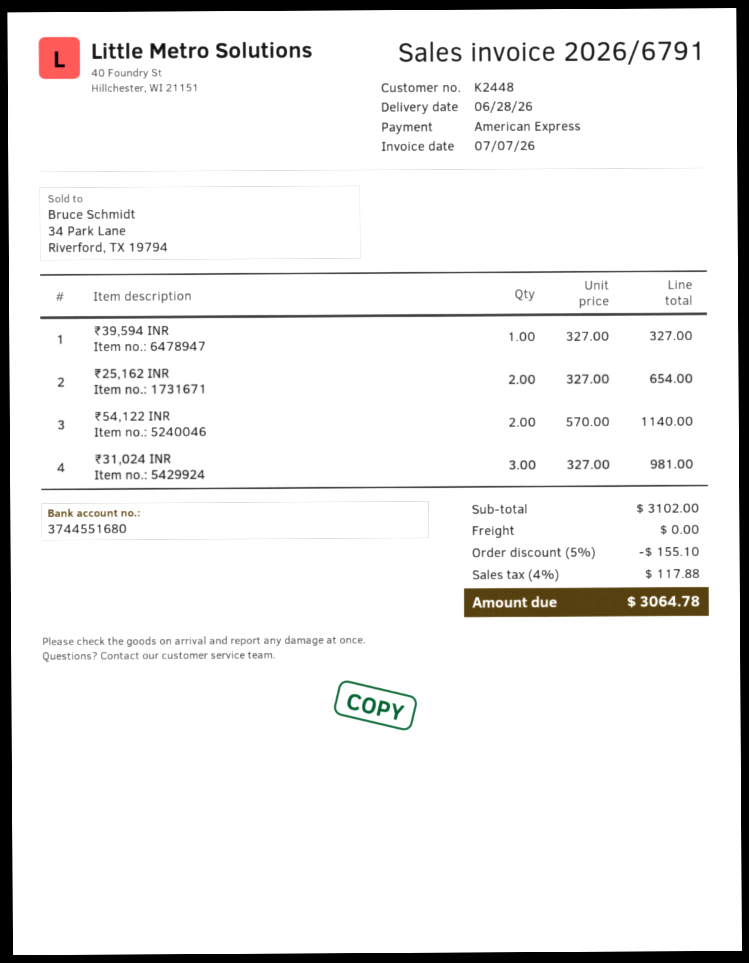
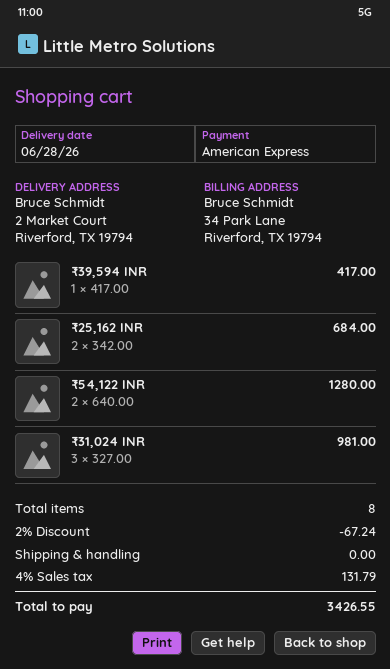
₹39,594 INR: 1 x 327.00 = 327.00 -> 1 x 417.00 = 417.00
₹25,162 INR: 2 x 327.00 = 654.00 -> 2 x 342.00 = 684.00
₹54,122 INR: 2 x 570.00 = 1140.00 -> 2 x 640.00 = 1280.00
discount: 5% = 155.10 -> 2% = 67.24
tax: 4% = 117.88 -> 4% = 131.79
total: 3064.78 -> 3426.55

